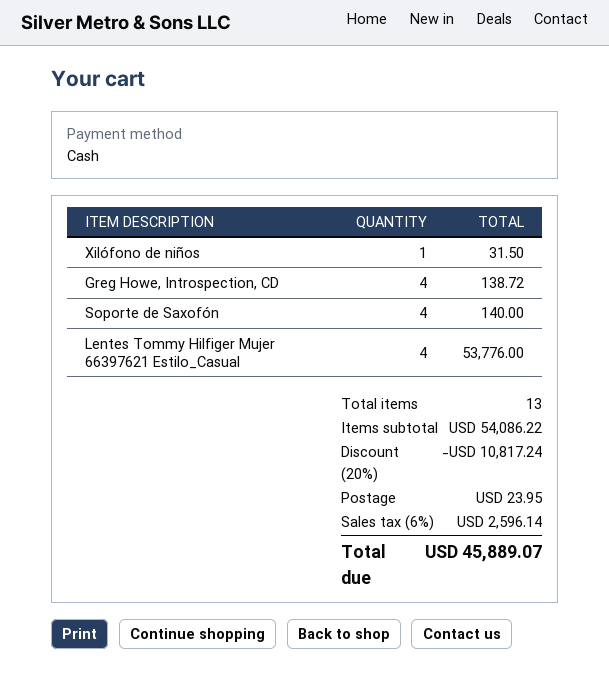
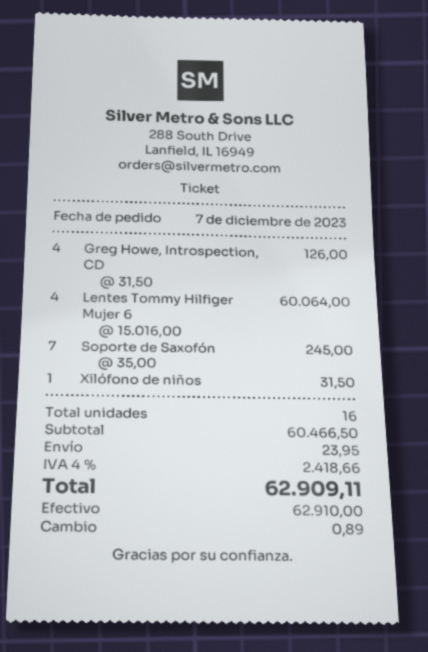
Greg Howe, Introspection, CD: 4 for 138.72 -> 4 for 126.00
Soporte de Saxofón: 4 for 140.00 -> 7 for 245.00
Lentes Tommy Hilfiger Mujer 66397621 Estilo_Casual: 4 for 53776.00 -> 4 for 60064.00
total quantity: 13 -> 16
subtotal: 54086.22 -> 60466.50
discount: 20% = 10817.24 -> none
tax: 6% = 2596.14 -> 4% = 2418.66
total: 45889.07 -> 62909.11

